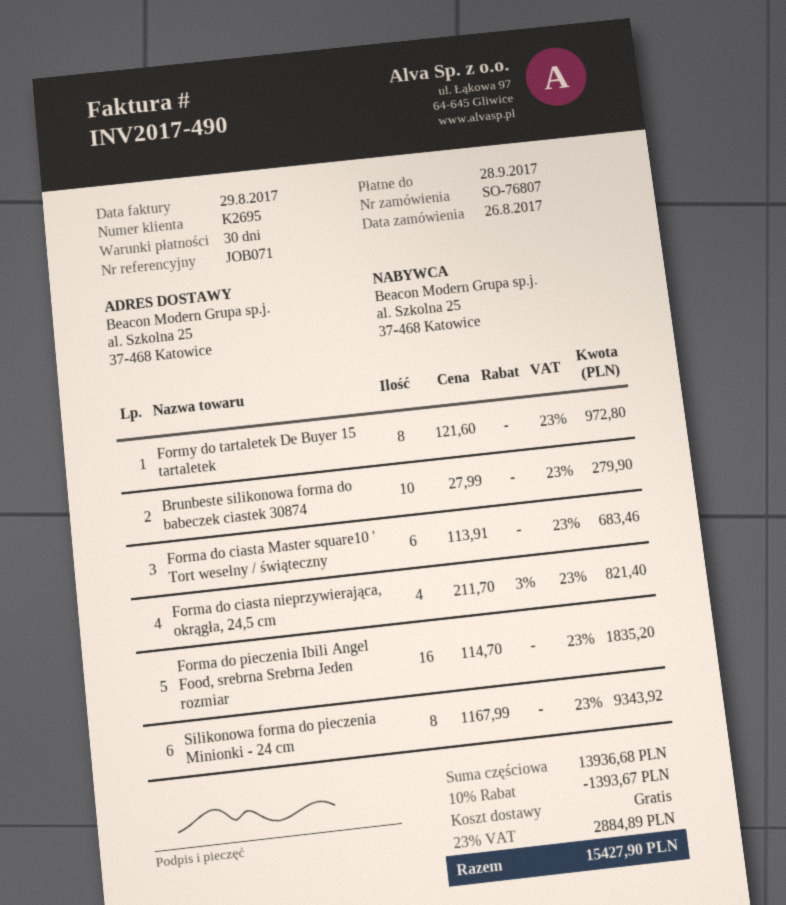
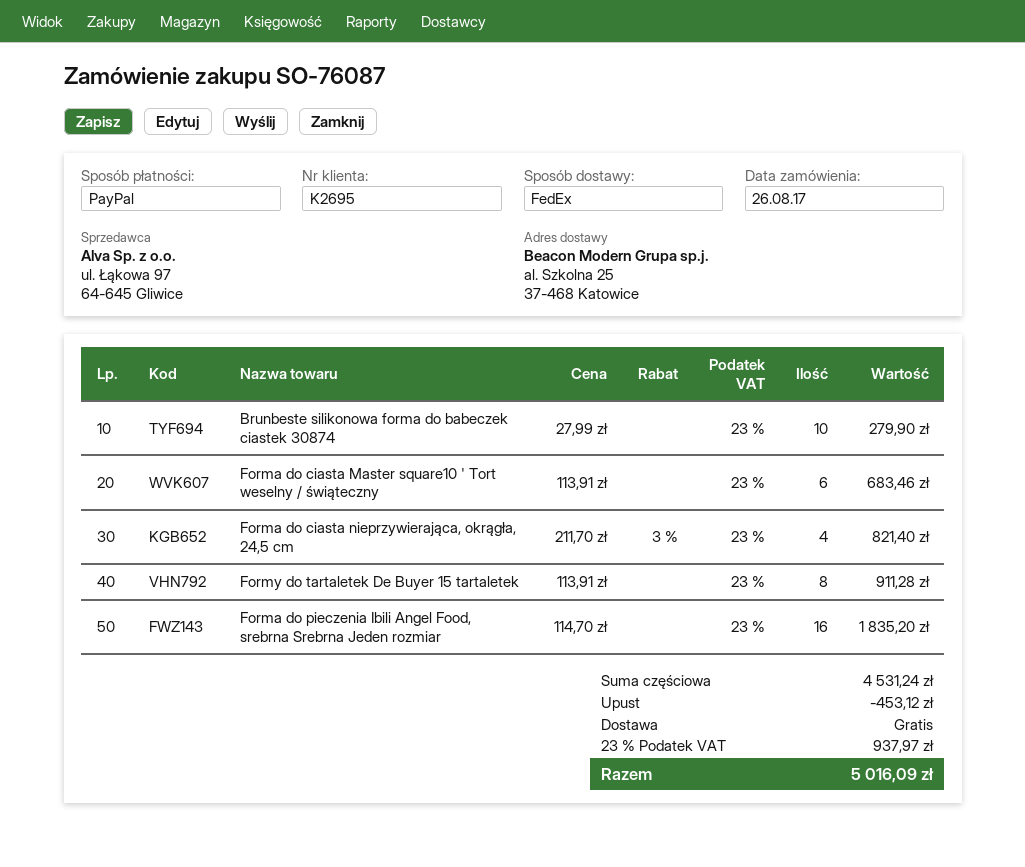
order number: SO-76807 -> SO-76087
Formy do tartaletek De Buyer 15 tartaletek: 8 x 121.60 = 972.80 -> 8 x 113.91 = 911.28
Silikonowa forma do pieczenia Minionki - 24 cm: 8 x 1167.99 = 9343.92 -> none
subtotal: 13936.68 -> 4531.24
discount: 1393.67 -> 453.12
tax: 23% = 2884.89 -> 23% = 937.97
total: 15427.90 -> 5016.09

